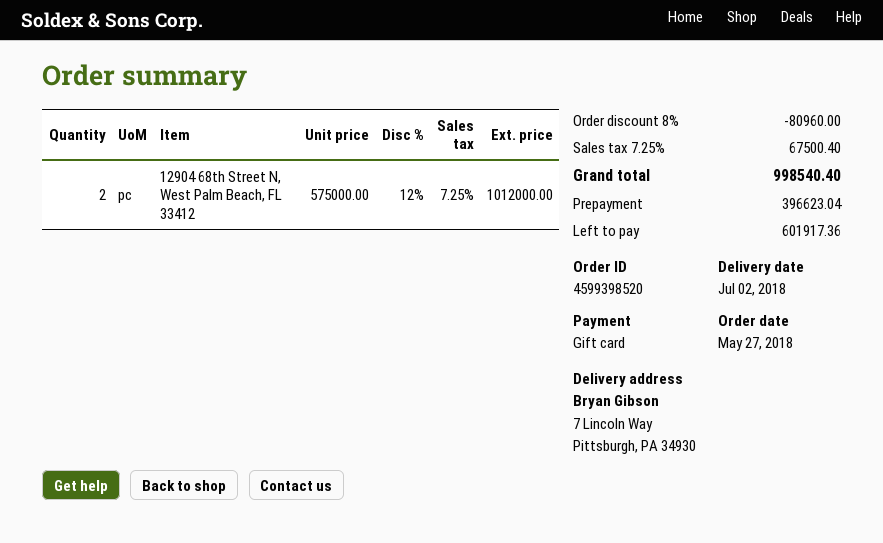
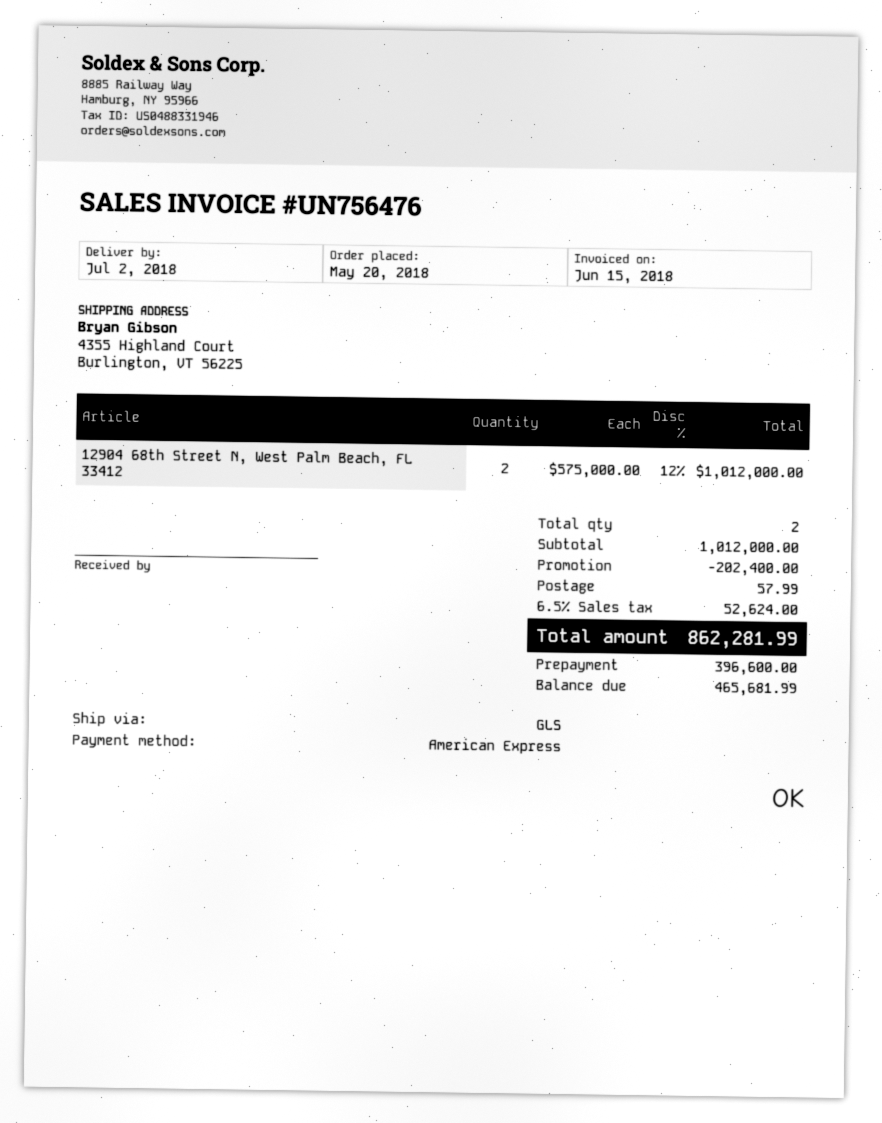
order date: 2018-05-27 -> 2018-05-20
payment method: gift card -> American Express
ship to: 7 Lincoln Way, Pittsburgh, PA 34930 -> 4355 Highland Court, Burlington, VT 56225
discount: 80960.00 -> 202400.00
shipping: none -> 57.99
tax: 7.25% = 67500.40 -> 6.5% = 52624.00
total: 998540.40 -> 862281.99
deposit: 396623.04 -> 396600.00
balance: 601917.36 -> 465681.99

